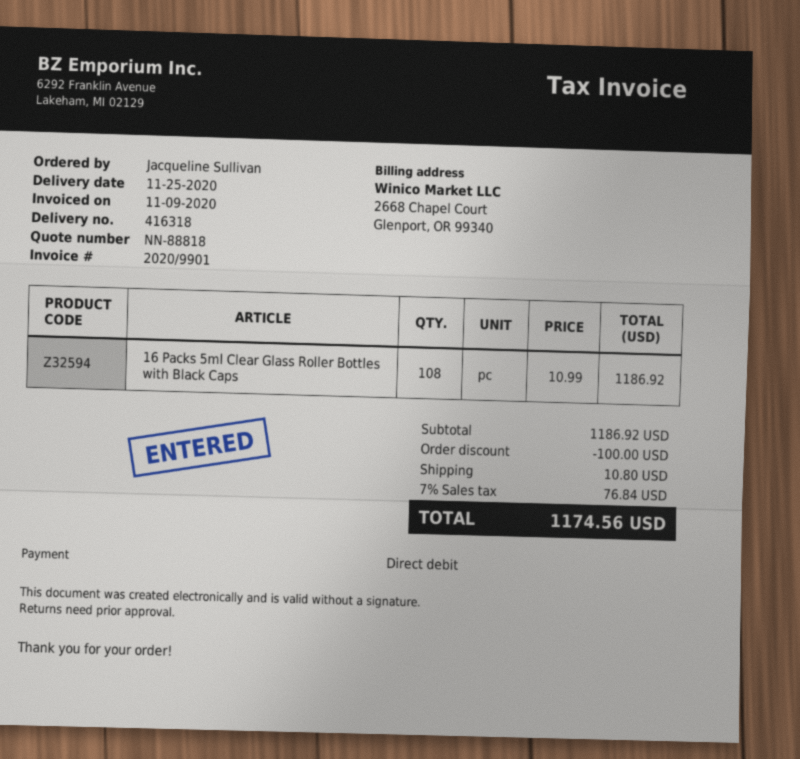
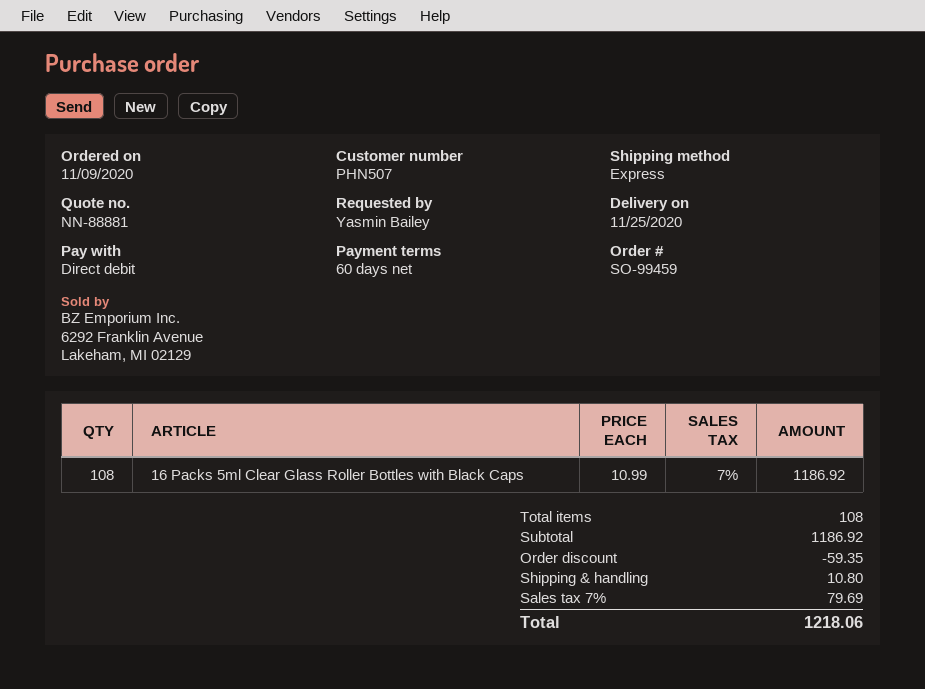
quote number: NN-88818 -> NN-88881
ordered by: Jacqueline Sullivan -> Yasmin Bailey
discount: 100.00 -> 59.35
tax: 7% = 76.84 -> 7% = 79.69
total: 1174.56 -> 1218.06

